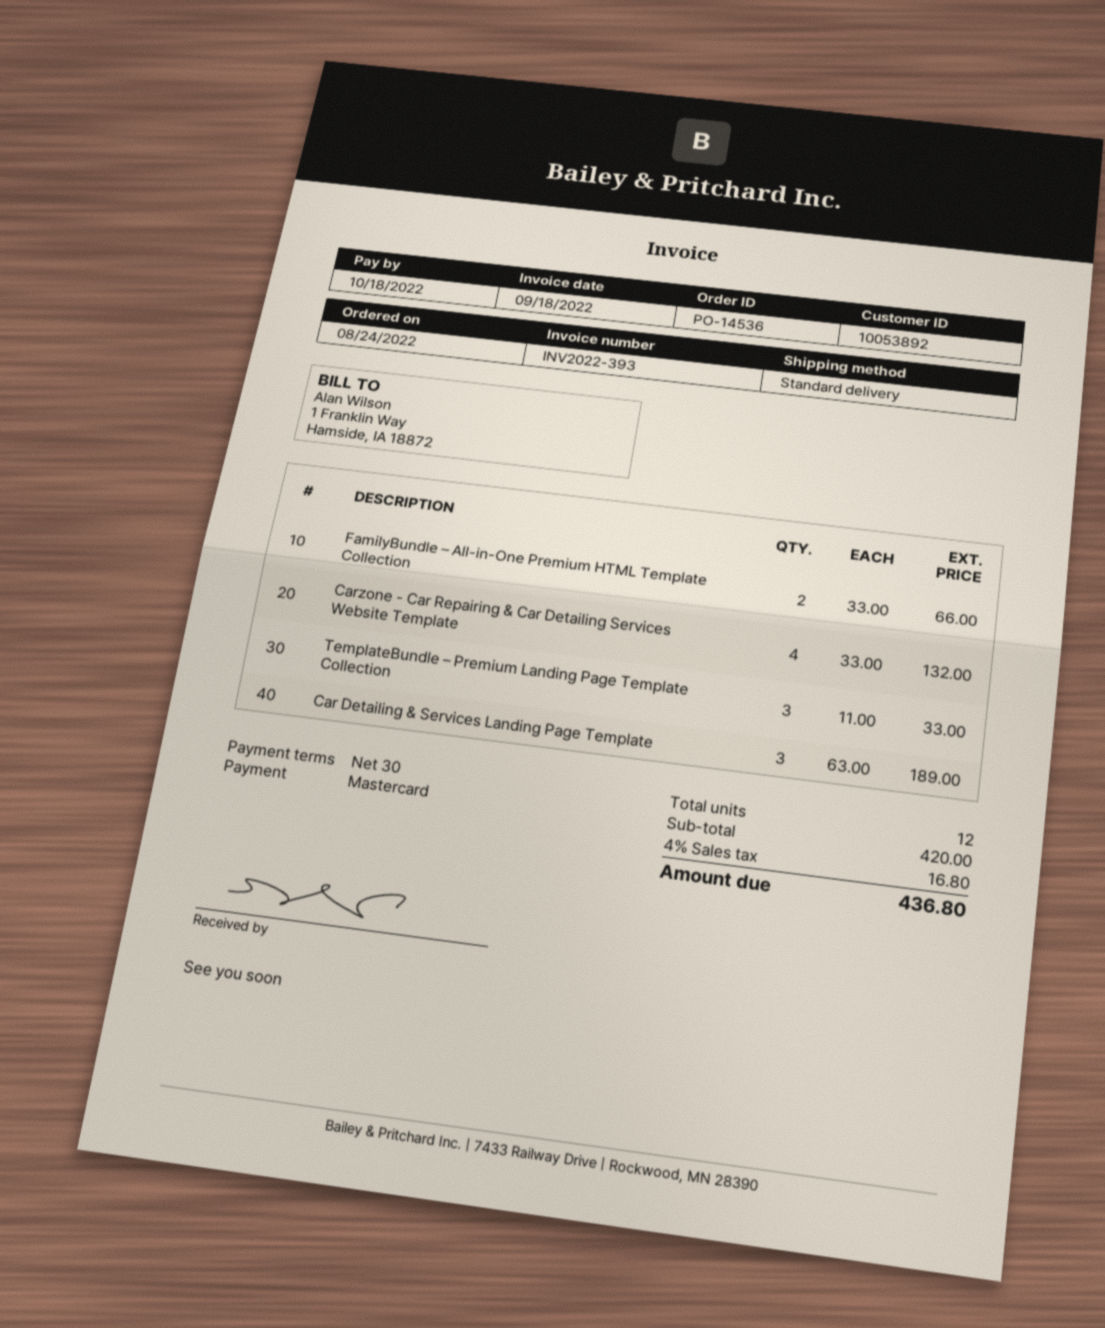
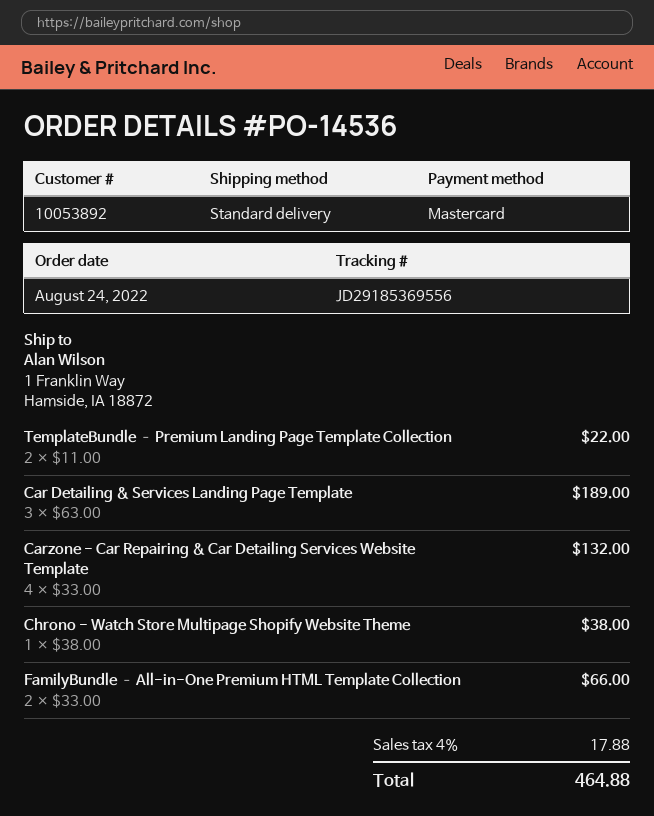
TemplateBundle – Premium Landing Page Template Collection: 3 x 11.00 = 33.00 -> 2 x 11.00 = 22.00
Chrono - Watch Store Multipage Shopify Website Theme: none -> 1 x 38.00 = 38.00
tax: 4% = 16.80 -> 4% = 17.88
total: 436.80 -> 464.88

